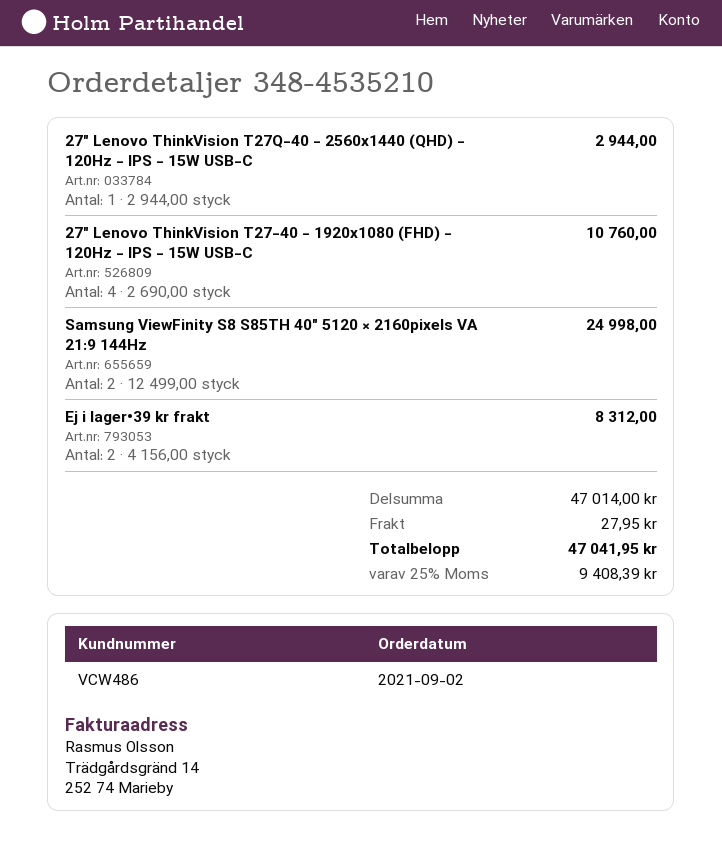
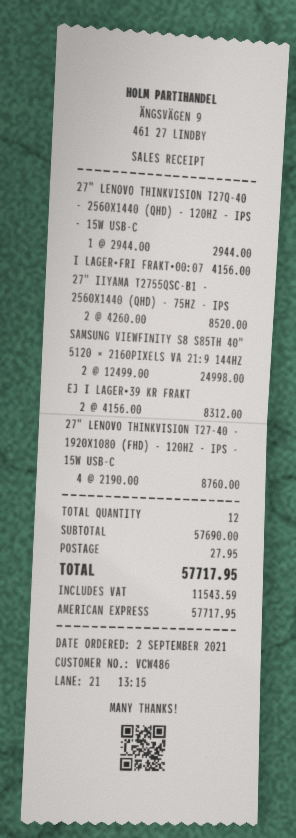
27" Lenovo ThinkVision T27-40 - 1920x1080 (FHD) - 120Hz - IPS - 15W USB-C: 4 x 2690.00 = 10760.00 -> 4 x 2190.00 = 8760.00
I LAGER•FRI FRAKT•00:07: none -> 1 x 4156.00 = 4156.00
27" IIYAMA T2755QSC-B1 - 2560X1440 (QHD) - 75HZ - IPS: none -> 2 x 4260.00 = 8520.00
subtotal: 47014.00 -> 57690.00
tax: 9408.39 -> 11543.59
total: 47041.95 -> 57717.95

